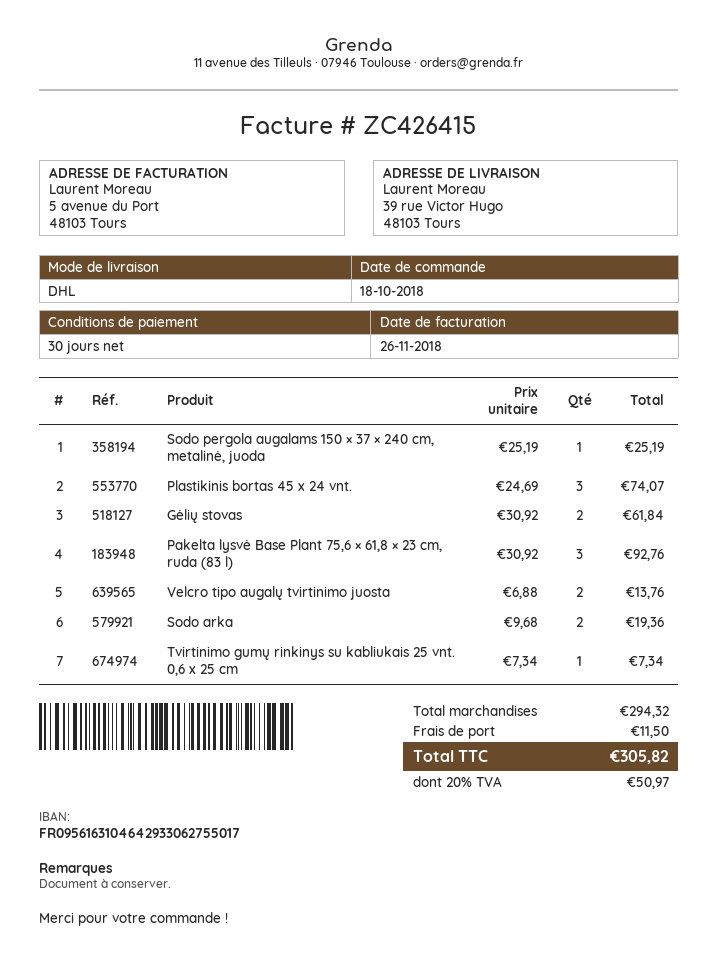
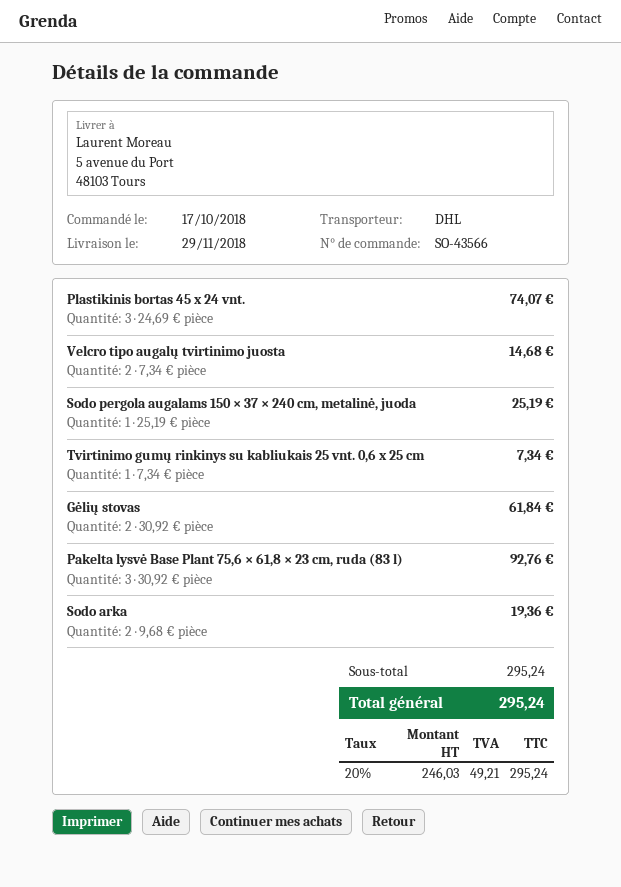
order date: 2018-10-18 -> 2018-10-17
ship to: 39 rue Victor Hugo, 48103 Tours -> 5 avenue du Port, 48103 Tours
Velcro tipo augalų tvirtinimo juosta: 2 x 6.88 = 13.76 -> 2 x 7.34 = 14.68
subtotal: 294.32 -> 295.24
shipping: 11.50 -> none
tax: 20% = 50.97 -> 20% = 49.21
total: 305.82 -> 295.24

